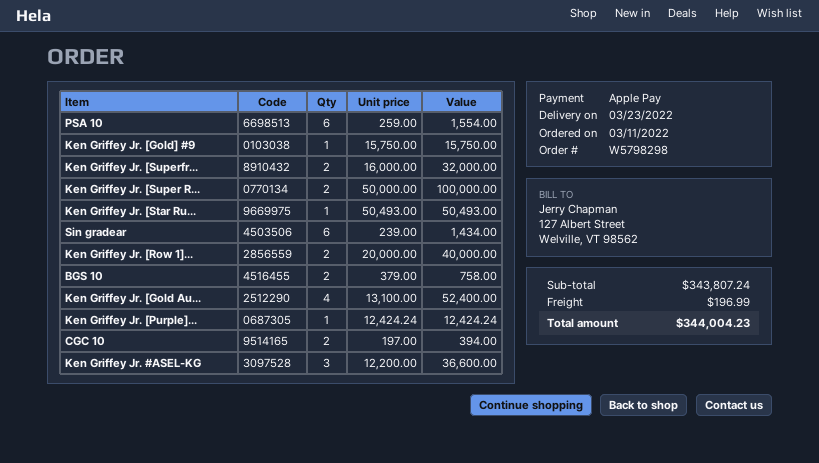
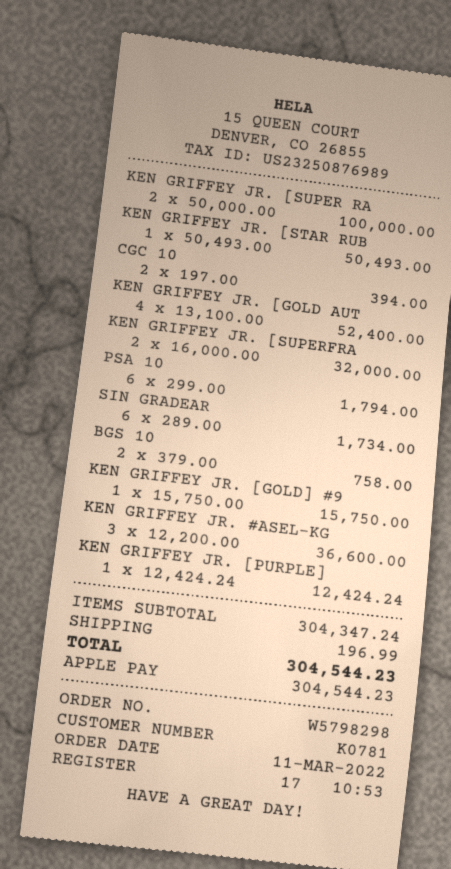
PSA 10: 6 x 259.00 = 1554.00 -> 6 x 299.00 = 1794.00
Sin gradear: 6 x 239.00 = 1434.00 -> 6 x 289.00 = 1734.00
Ken Griffey Jr. [Row 1]...: 2 x 20000.00 = 40000.00 -> none
subtotal: 343807.24 -> 304347.24
total: 344004.23 -> 304544.23

